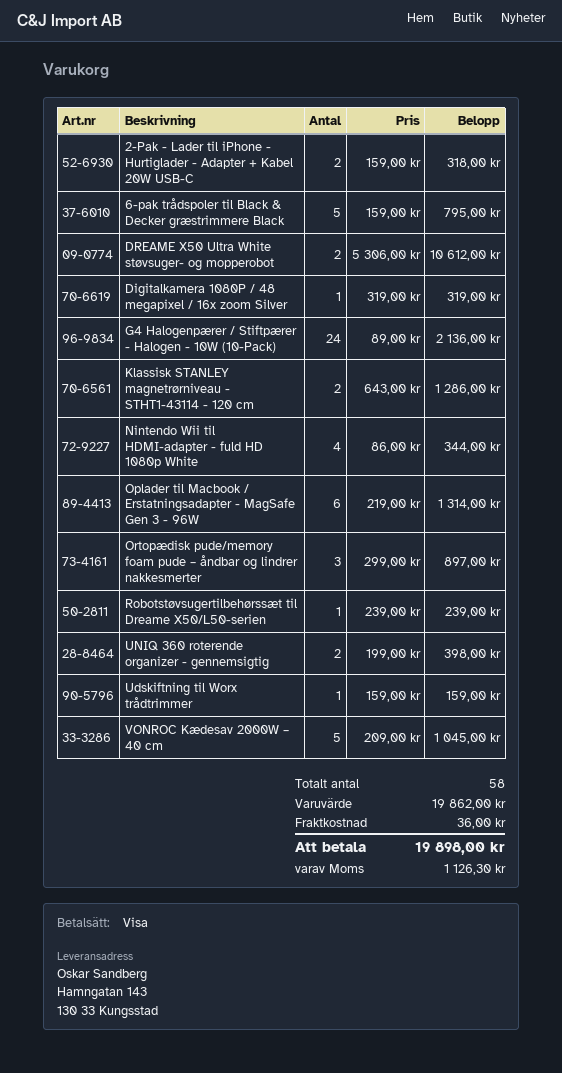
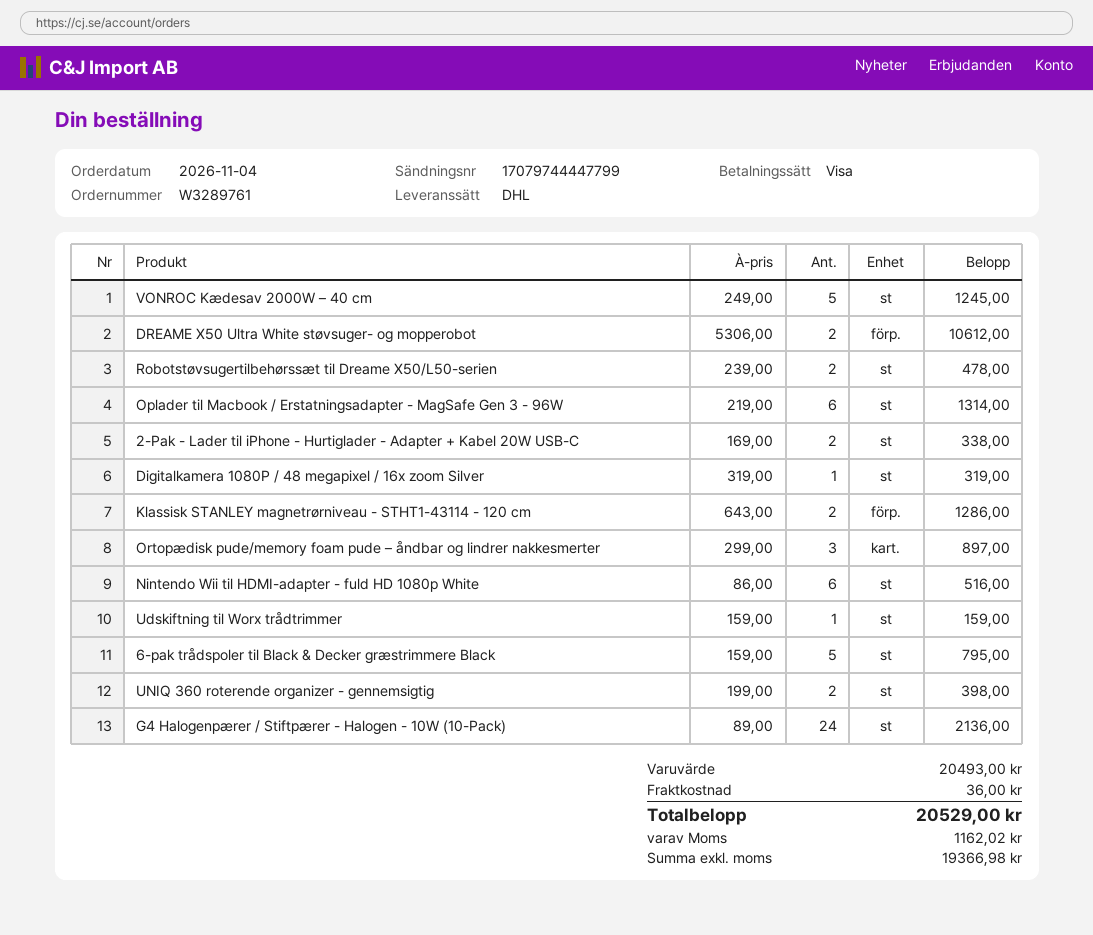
2-Pak - Lader til iPhone - Hurtiglader - Adapter + Kabel 20W USB-C: 2 x 159.00 = 318.00 -> 2 x 169.00 = 338.00
Nintendo Wii til HDMI-adapter - fuld HD 1080p White: 4 x 86.00 = 344.00 -> 6 x 86.00 = 516.00
Robotstøvsugertilbehørssæt til Dreame X50/L50-serien: 1 x 239.00 = 239.00 -> 2 x 239.00 = 478.00
VONROC Kædesav 2000W – 40 cm: 5 x 209.00 = 1045.00 -> 5 x 249.00 = 1245.00
subtotal: 19862.00 -> 20493.00
tax: 1126.30 -> 1162.02
total: 19898.00 -> 20529.00

